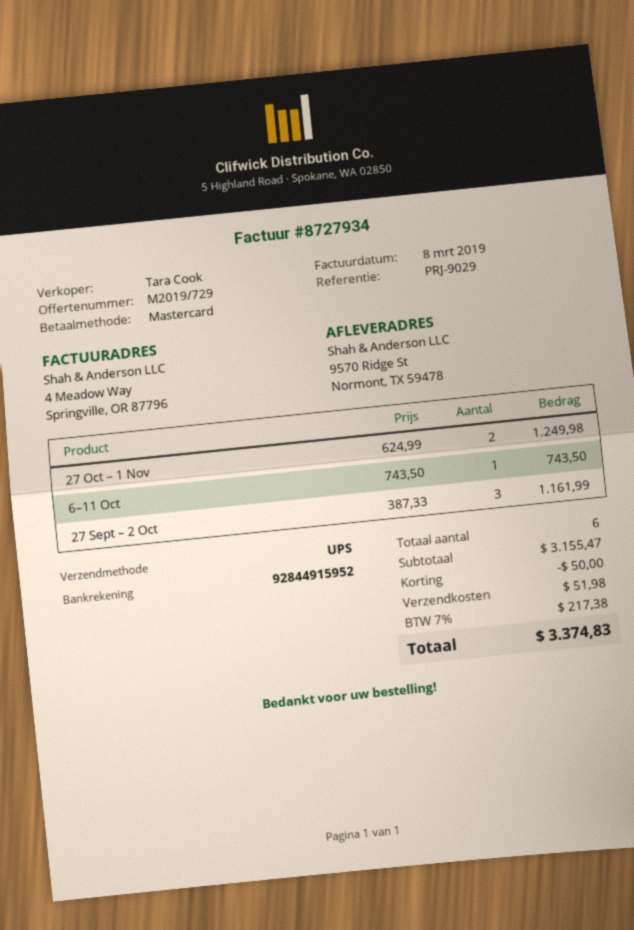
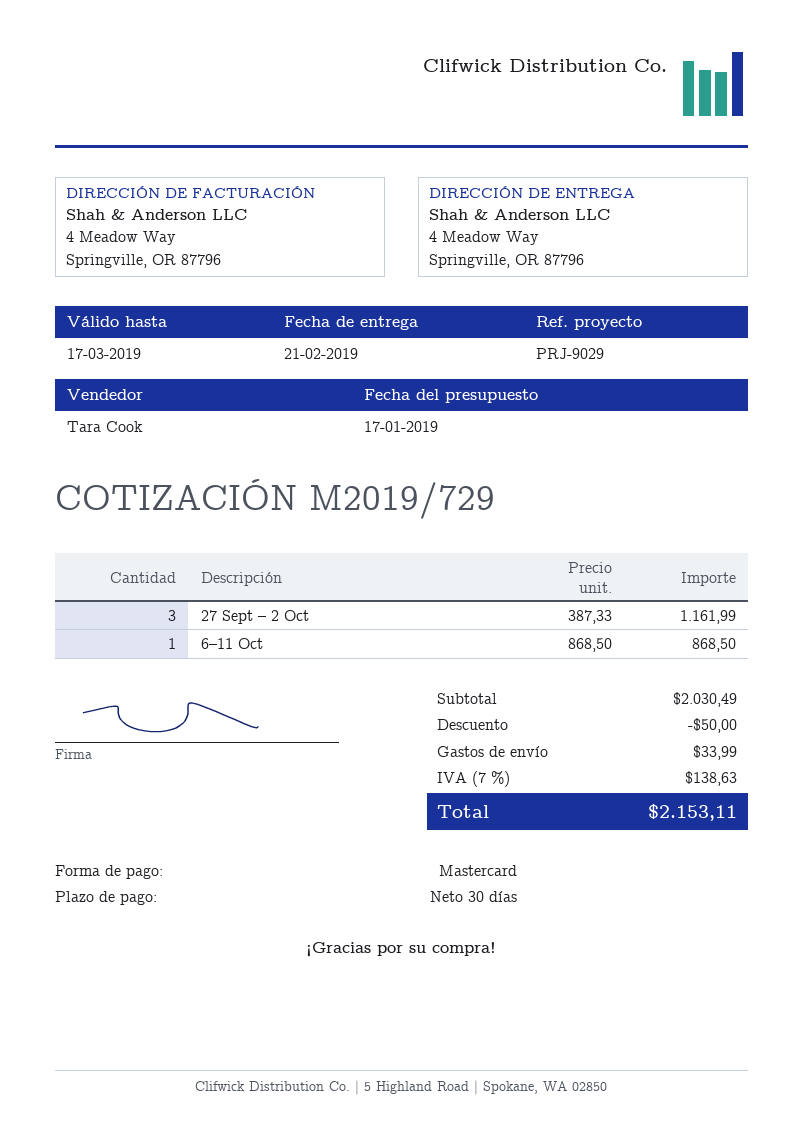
ship to: 9570 Ridge St, Normont, TX 59478 -> 4 Meadow Way, Springville, OR 87796
27 Oct – 1 Nov: 2 x 624.99 = 1249.98 -> none
6–11 Oct: 1 x 743.50 = 743.50 -> 1 x 868.50 = 868.50
subtotal: 3155.47 -> 2030.49
shipping: 51.98 -> 33.99
tax: 7% = 217.38 -> 7% = 138.63
total: 3374.83 -> 2153.11

